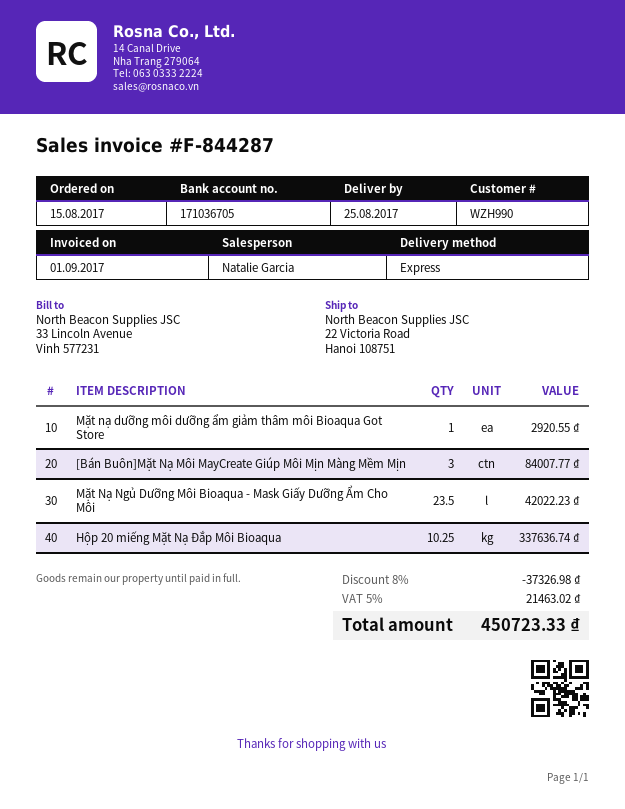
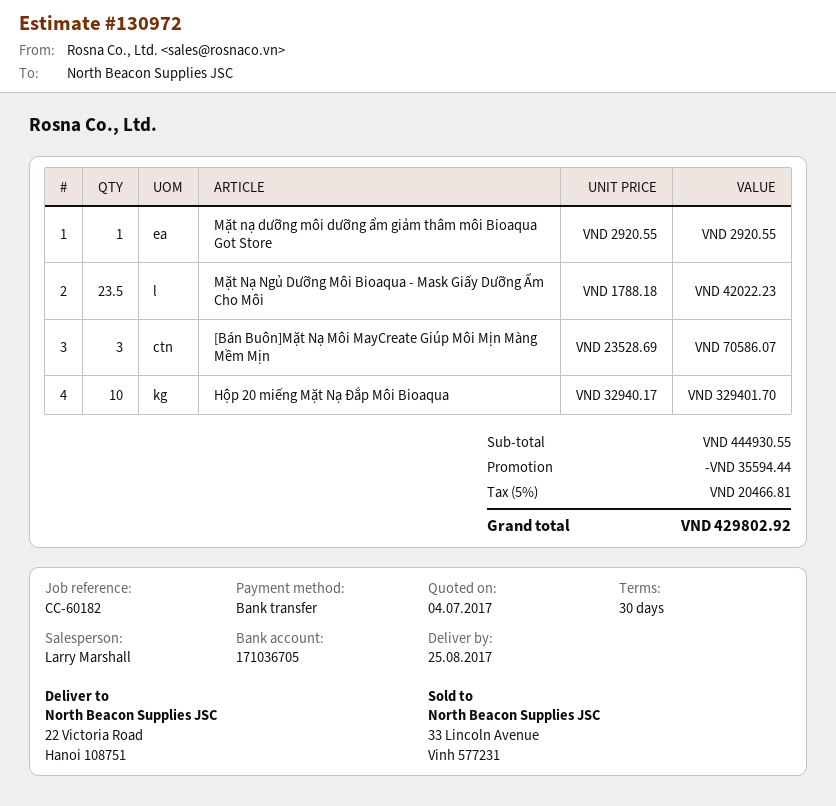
sales rep: Natalie Garcia -> Larry Marshall
[Bán Buôn]Mặt Nạ Môi MayCreate Giúp Môi Mịn Màng Mềm Mịn: 3 for 84007.77 -> 3 for 70586.07
Hộp 20 miếng Mặt Nạ Đắp Môi Bioaqua: 10.25 for 337636.74 -> 10 for 329401.70
discount: 37326.98 -> 35594.44
tax: 5% = 21463.02 -> 5% = 20466.81
total: 450723.33 -> 429802.92

